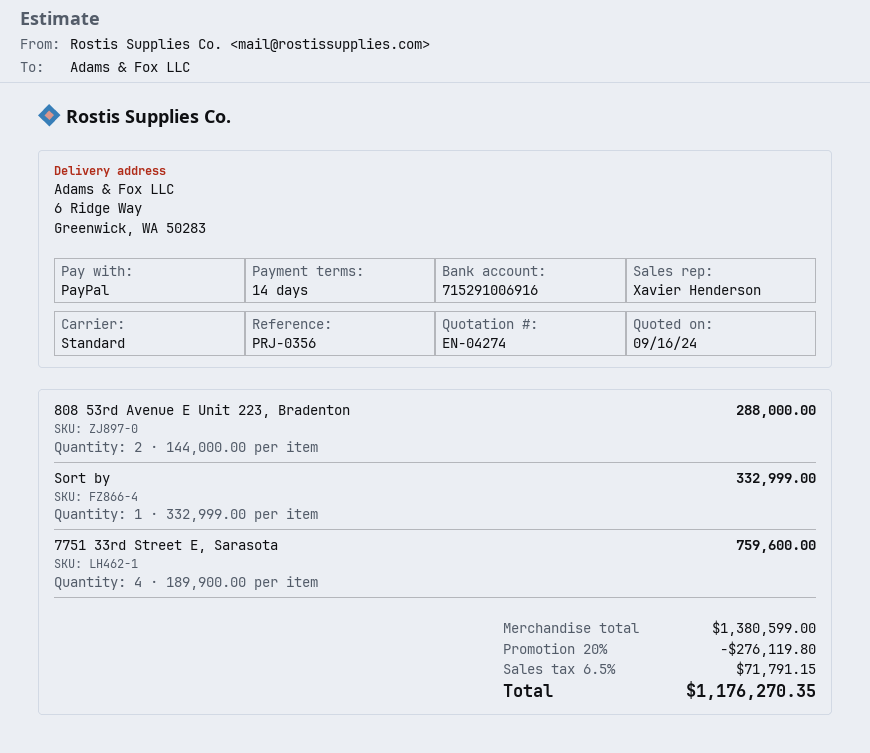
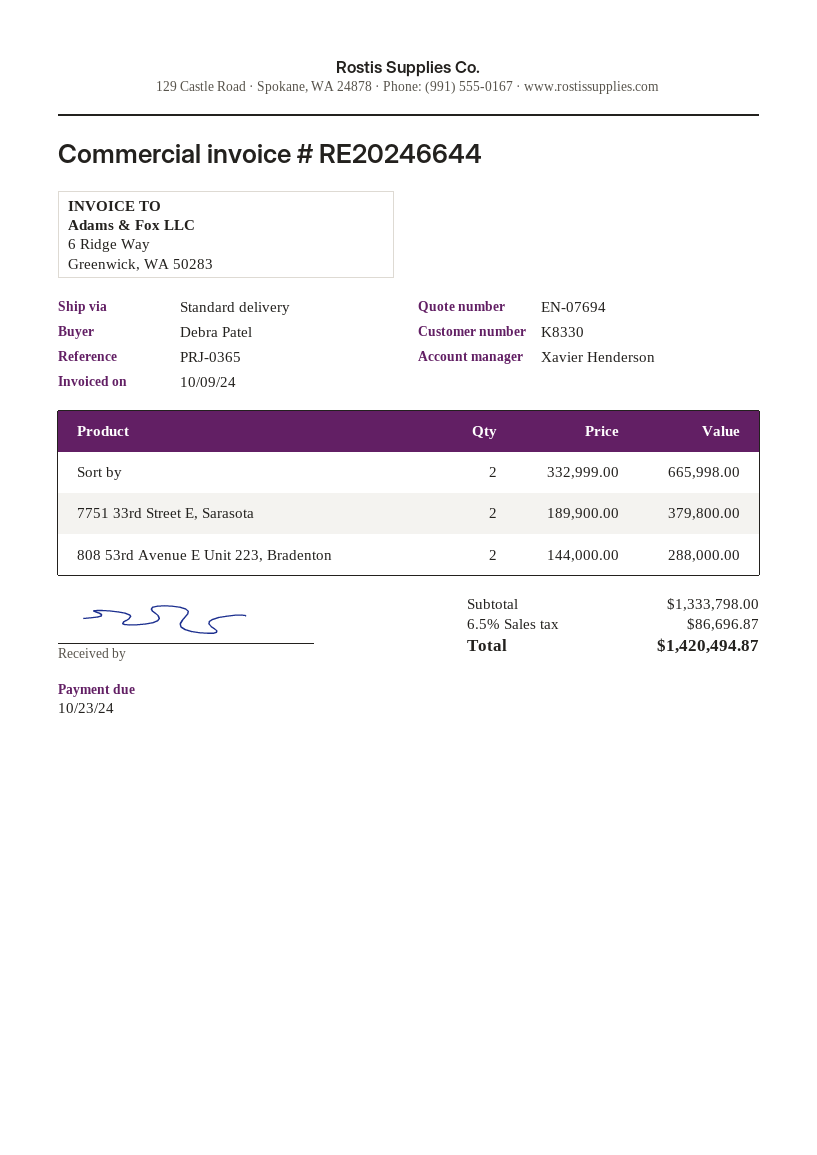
quote number: EN-04274 -> EN-07694
reference: PRJ-0356 -> PRJ-0365
Sort by: 1 x 332999.00 = 332999.00 -> 2 x 332999.00 = 665998.00
7751 33rd Street E, Sarasota: 4 x 189900.00 = 759600.00 -> 2 x 189900.00 = 379800.00
subtotal: 1380599.00 -> 1333798.00
discount: 20% = 276119.80 -> none
tax: 6.5% = 71791.15 -> 6.5% = 86696.87
total: 1176270.35 -> 1420494.87

